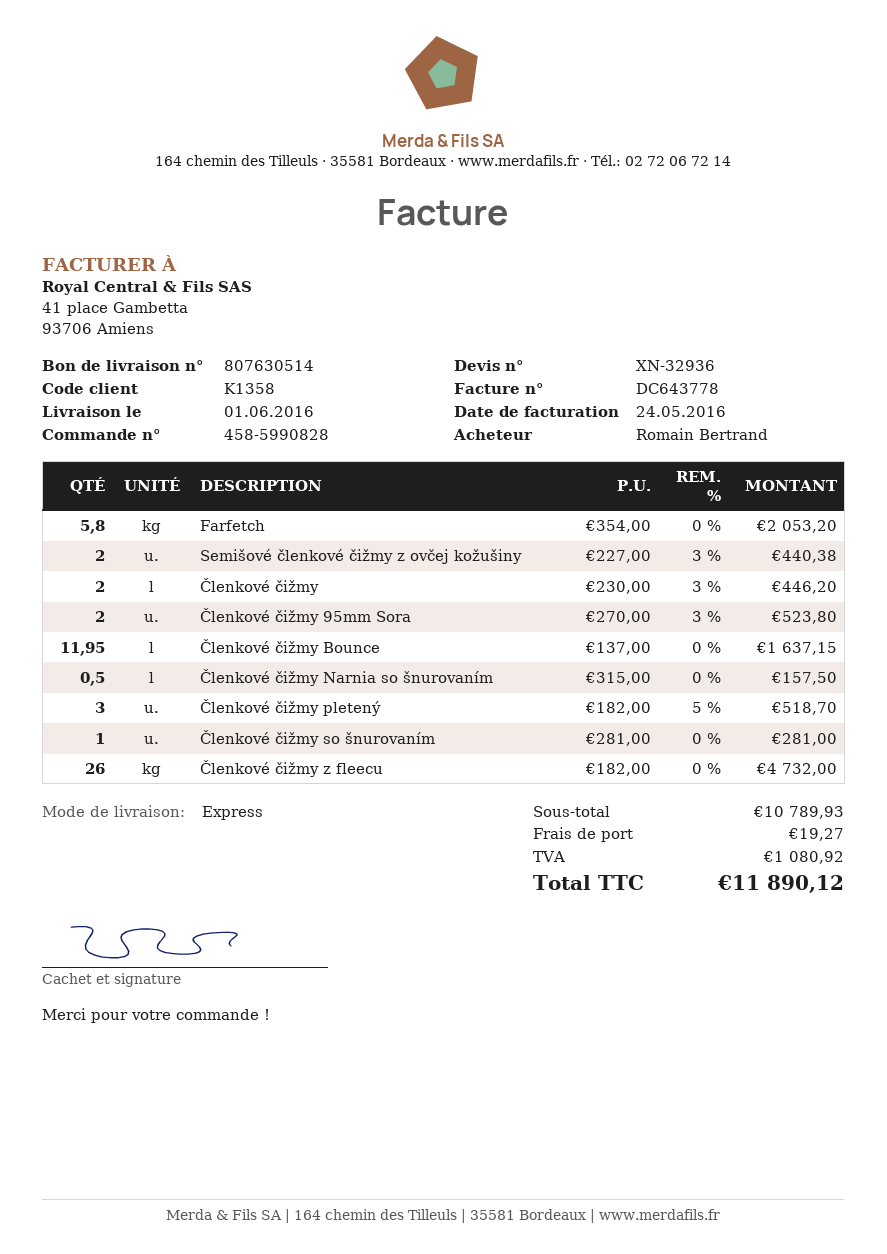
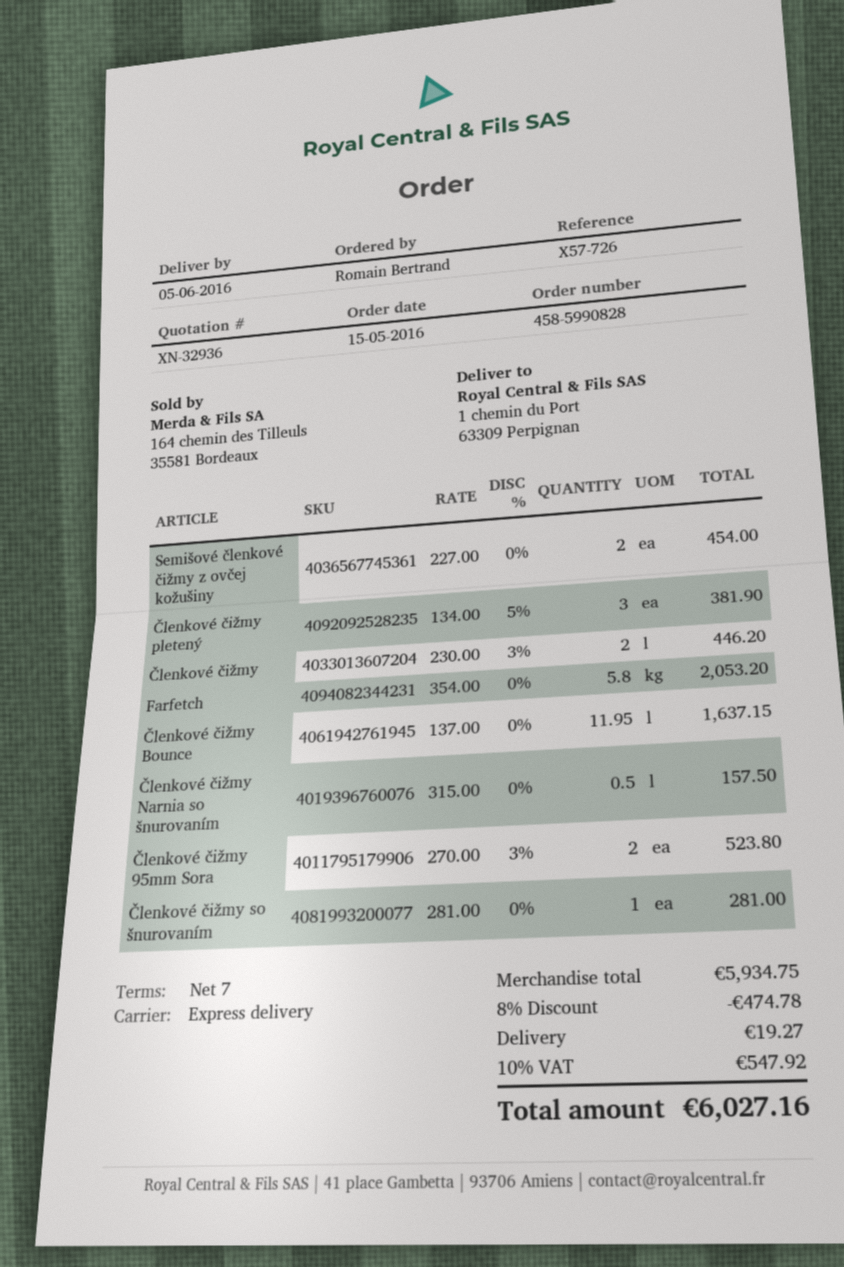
delivery date: 2016-06-01 -> 2016-06-05
Semišové členkové čižmy z ovčej kožušiny: 2 x 227.00 - 3% = 440.38 -> 2 x 227.00 = 454.00
Členkové čižmy pletený: 3 x 182.00 - 5% = 518.70 -> 3 x 134.00 - 5% = 381.90
Členkové čižmy z fleecu: 26 x 182.00 = 4732.00 -> none
subtotal: 10789.93 -> 5934.75
discount: none -> 8% = 474.78
tax: 1080.92 -> 547.92
total: 11890.12 -> 6027.16

